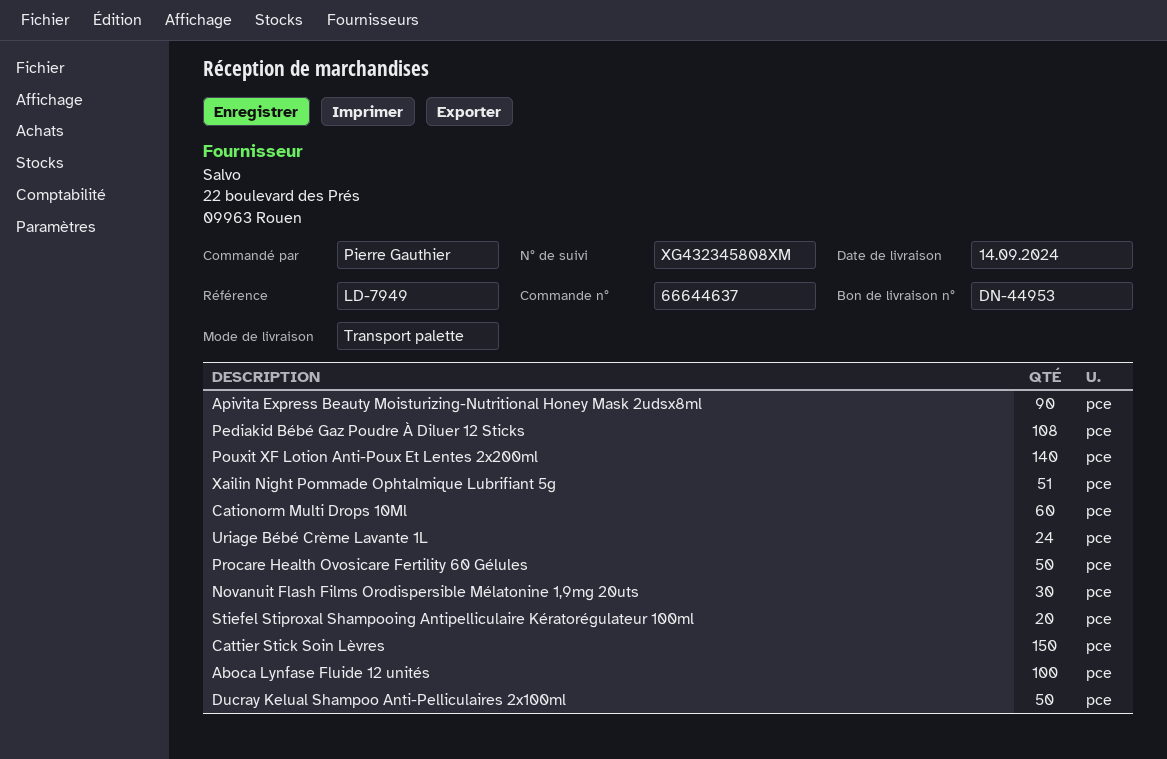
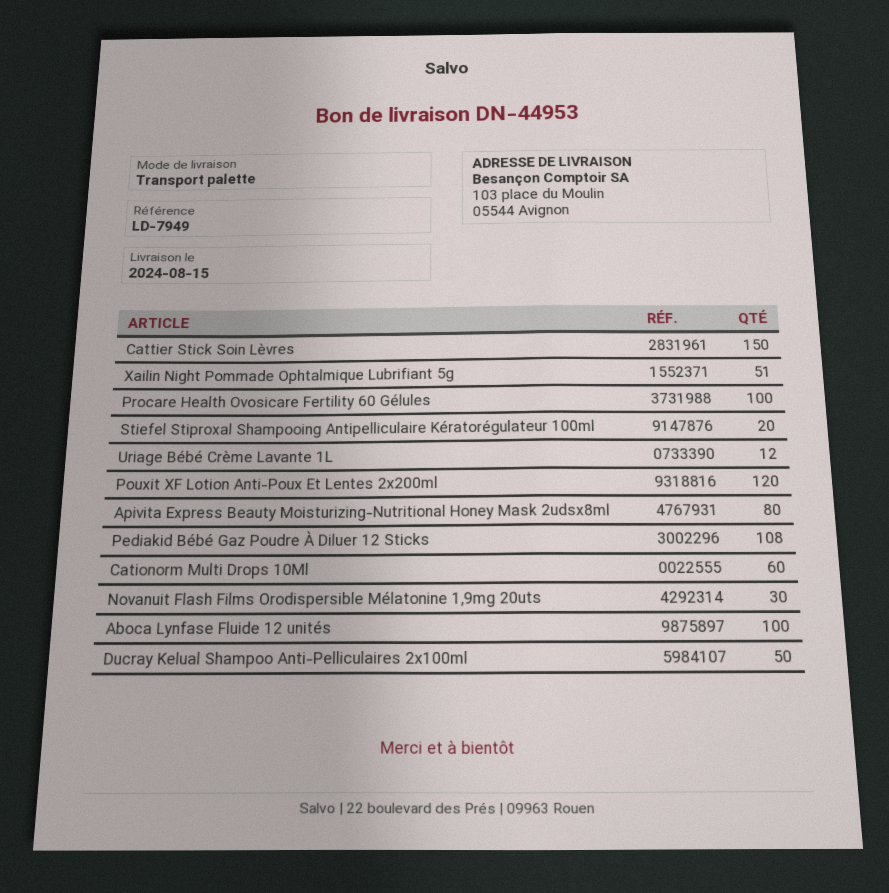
delivery date: 2024-09-14 -> 2024-08-15
Apivita Express Beauty Moisturizing-Nutritional Honey Mask 2udsx8ml: 90 -> 80
Pouxit XF Lotion Anti-Poux Et Lentes 2x200ml: 140 -> 120
Uriage Bébé Crème Lavante 1L: 24 -> 12
Procare Health Ovosicare Fertility 60 Gélules: 50 -> 100

